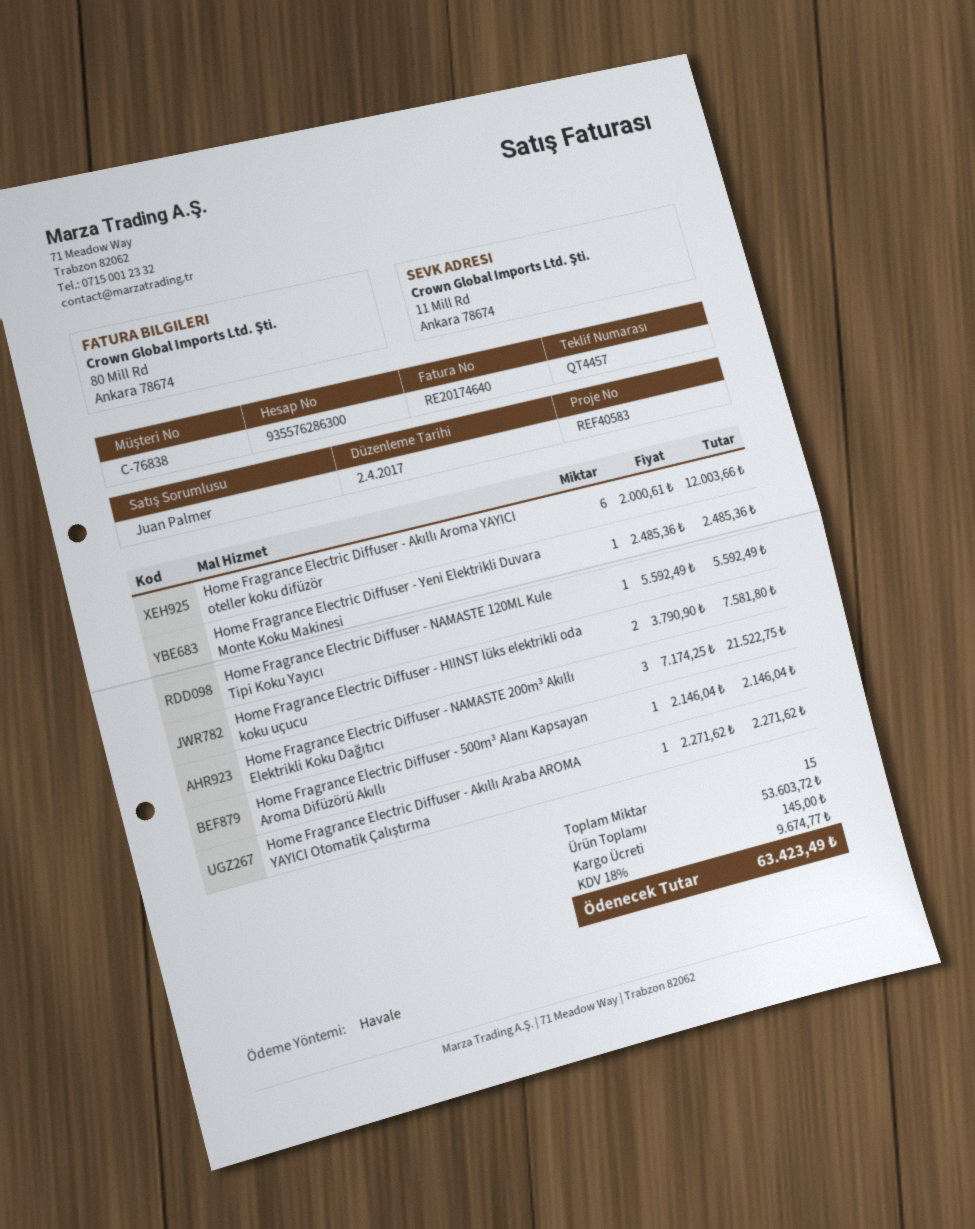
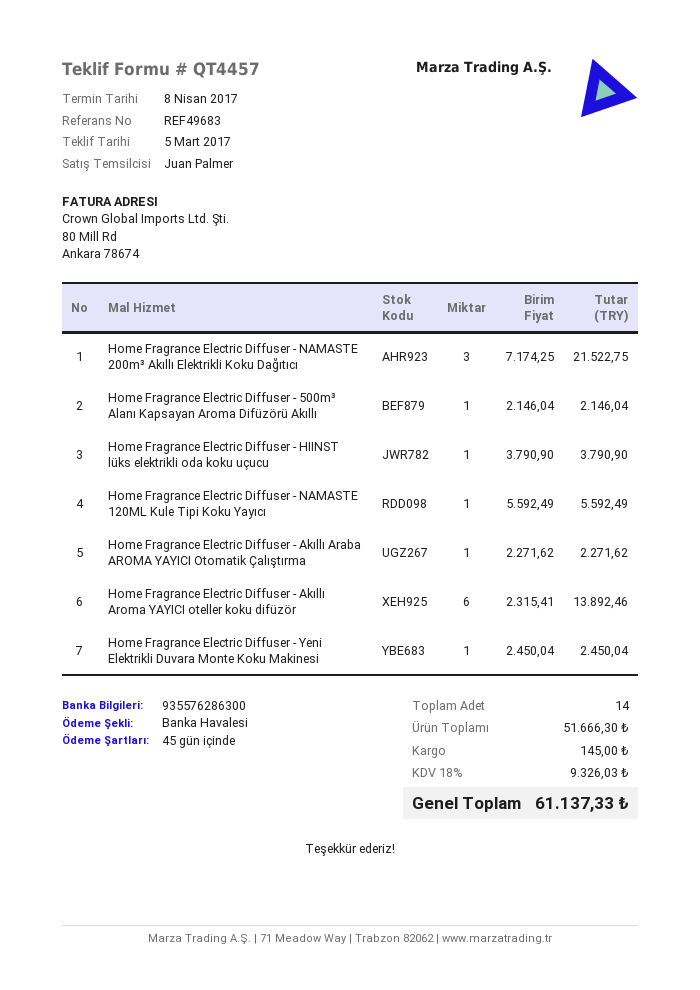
reference: REF40583 -> REF49683
Home Fragrance Electric Diffuser - Akıllı Aroma YAYICI oteller koku difüzör: 6 x 2000.61 = 12003.66 -> 6 x 2315.41 = 13892.46
Home Fragrance Electric Diffuser - Yeni Elektrikli Duvara Monte Koku Makinesi: 1 x 2485.36 = 2485.36 -> 1 x 2450.04 = 2450.04
Home Fragrance Electric Diffuser - HIINST lüks elektrikli oda koku uçucu: 2 x 3790.90 = 7581.80 -> 1 x 3790.90 = 3790.90
total quantity: 15 -> 14
subtotal: 53603.72 -> 51666.30
tax: 18% = 9674.77 -> 18% = 9326.03
total: 63423.49 -> 61137.33

